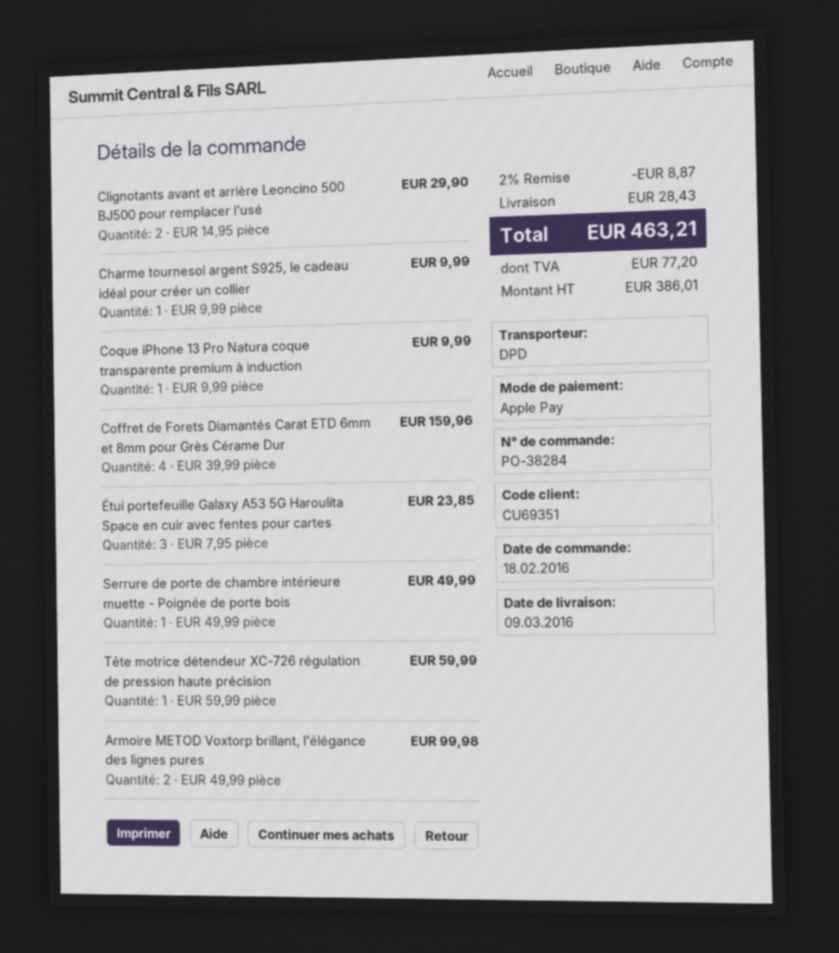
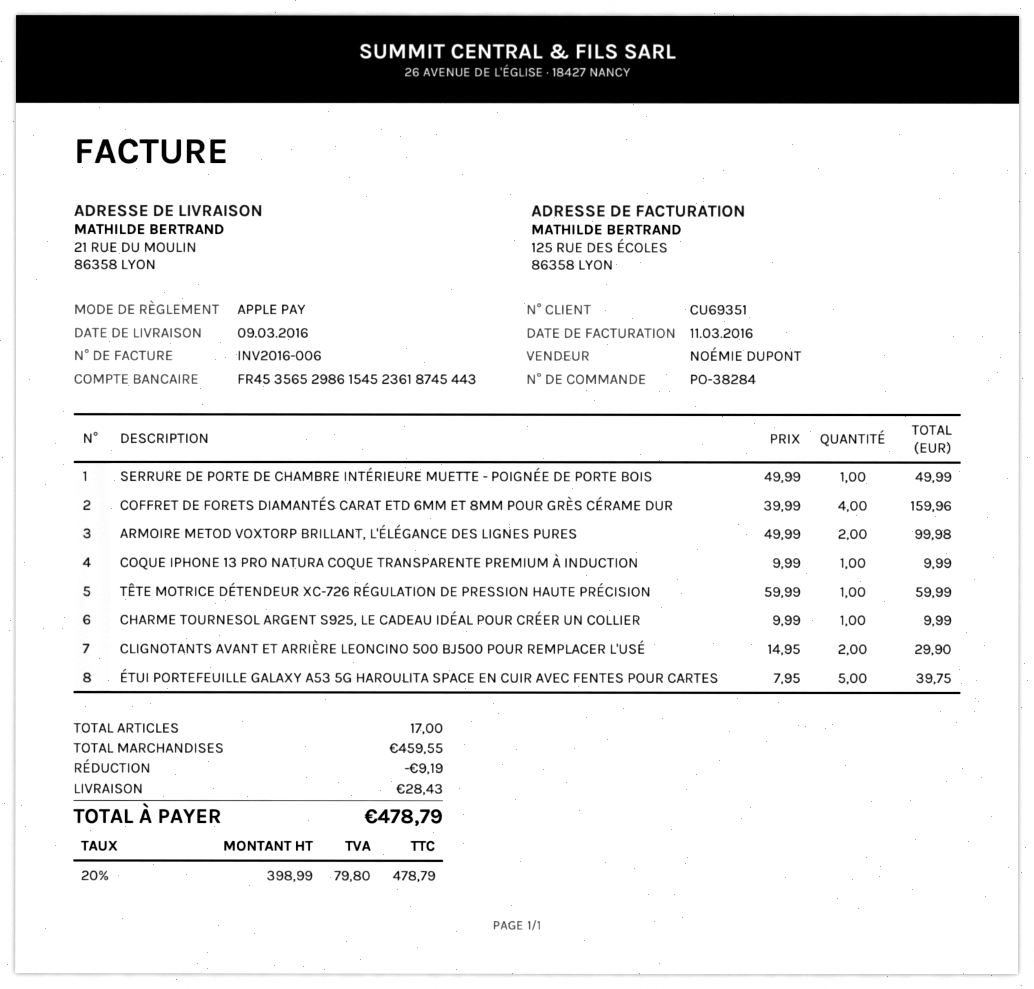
Étui portefeuille Galaxy A53 5G Haroulita Space en cuir avec fentes pour cartes: 3 x 7.95 = 23.85 -> 5 x 7.95 = 39.75
discount: 8.87 -> 9.19
net: 386.01 -> 398.99
tax: 77.20 -> 79.80
total: 463.21 -> 478.79

